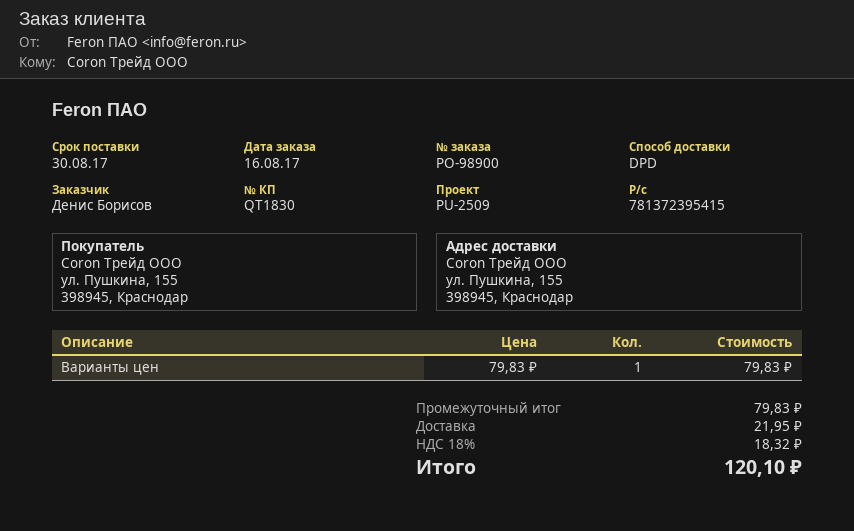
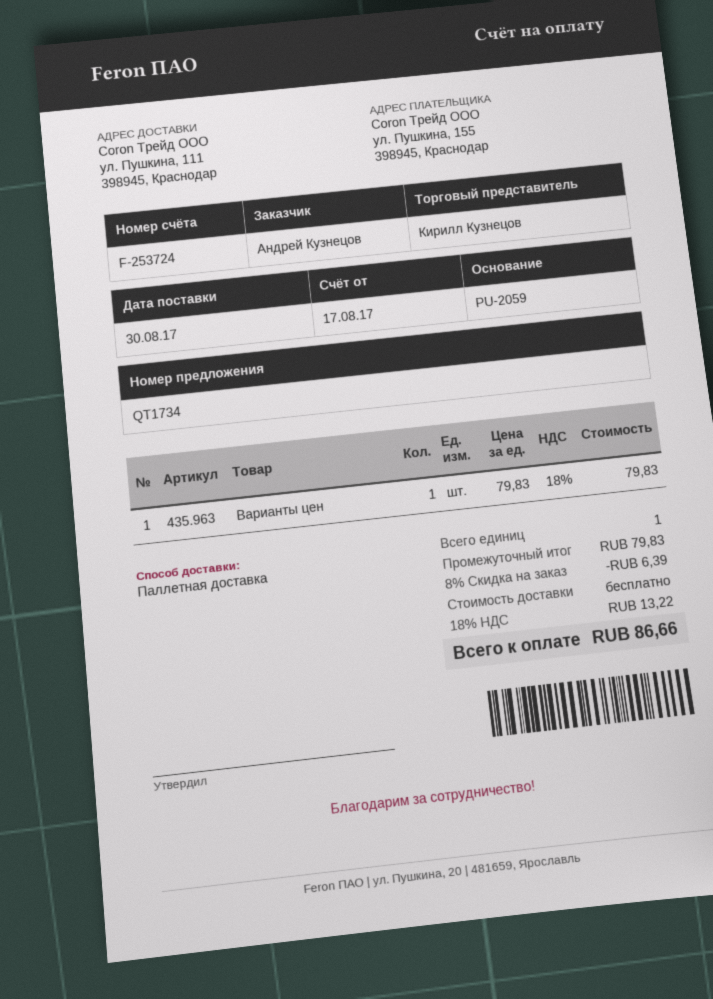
quote number: QT1830 -> QT1734
reference: PU-2509 -> PU-2059
ordered by: Денис Борисов -> Андрей Кузнецов
shipping method: DPD -> pallet freight
ship to: ул. Пушкина, 155, 398945, Краснодар -> ул. Пушкина, 111, 398945, Краснодар
discount: none -> 8% = 6.39
shipping: 21.95 -> 0.00
tax: 18% = 18.32 -> 18% = 13.22
total: 120.10 -> 86.66

